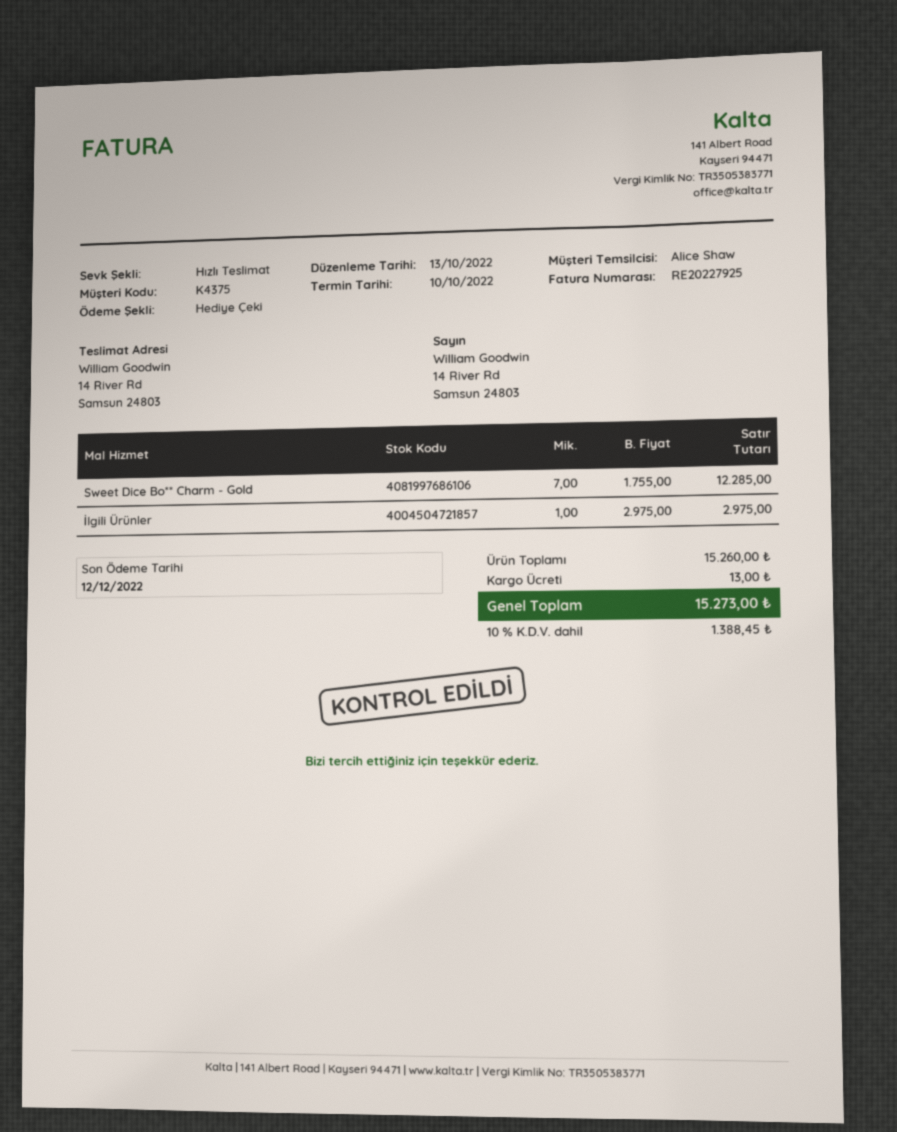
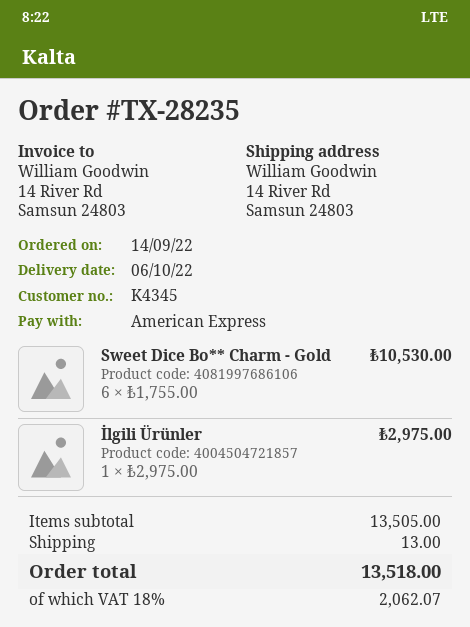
delivery date: 2022-10-10 -> 2022-10-06
customer number: K4375 -> K4345
payment method: gift card -> American Express
Sweet Dice Bo** Charm - Gold: 7 x 1755.00 = 12285.00 -> 6 x 1755.00 = 10530.00
subtotal: 15260.00 -> 13505.00
tax: 10% = 1388.45 -> 18% = 2062.07
total: 15273.00 -> 13518.00

